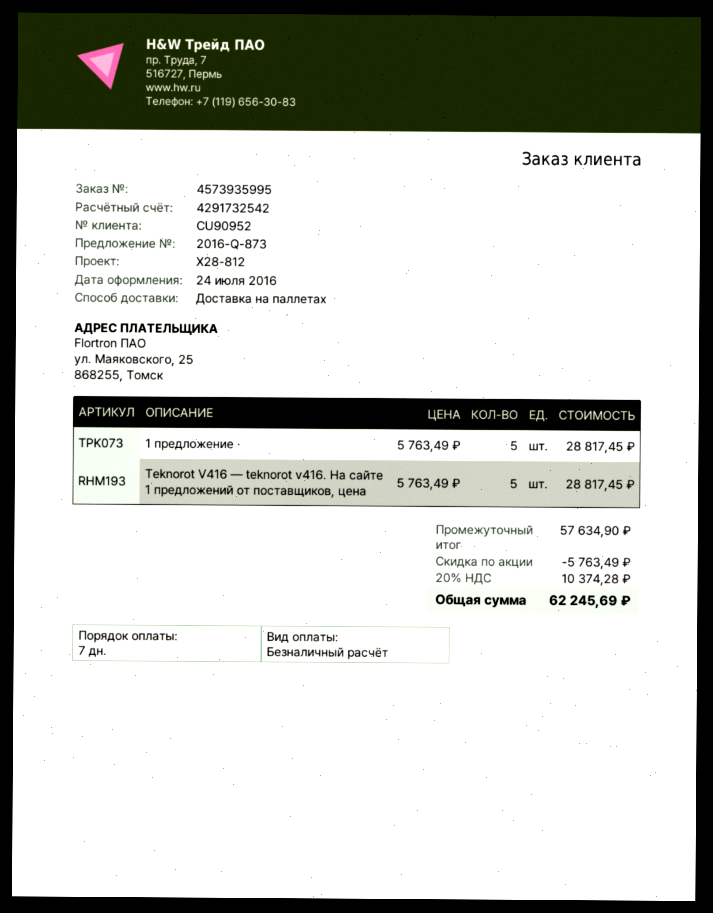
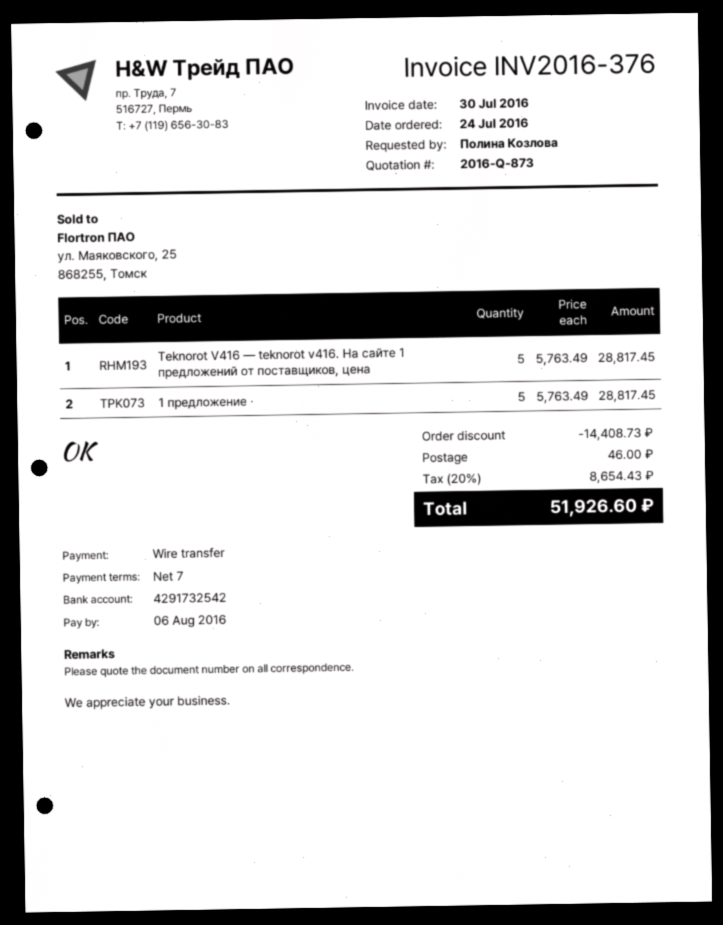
discount: 5763.49 -> 14408.73
shipping: none -> 46.00
tax: 20% = 10374.28 -> 20% = 8654.43
total: 62245.69 -> 51926.60

